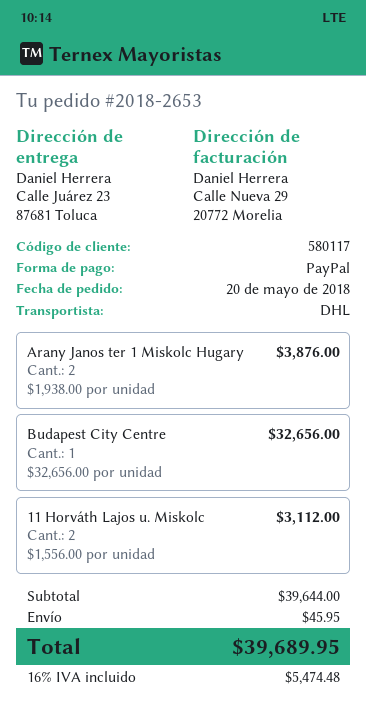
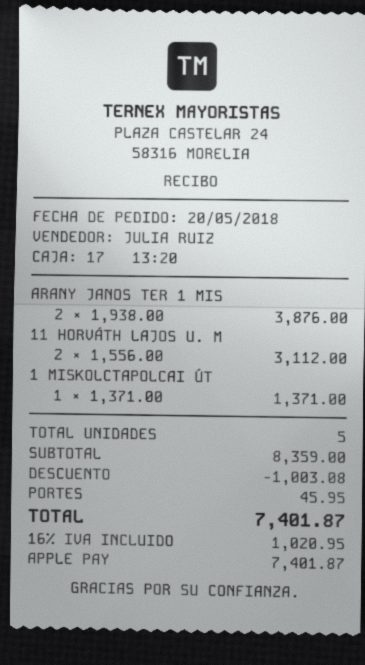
payment method: PayPal -> Apple Pay
Budapest City Centre: 1 x 32656.00 = 32656.00 -> none
1 MISKOLCTAPOLCAI ÚT: none -> 1 x 1371.00 = 1371.00
subtotal: 39644.00 -> 8359.00
discount: none -> 1003.08
tax: 16% = 5474.48 -> 16% = 1020.95
total: 39689.95 -> 7401.87

